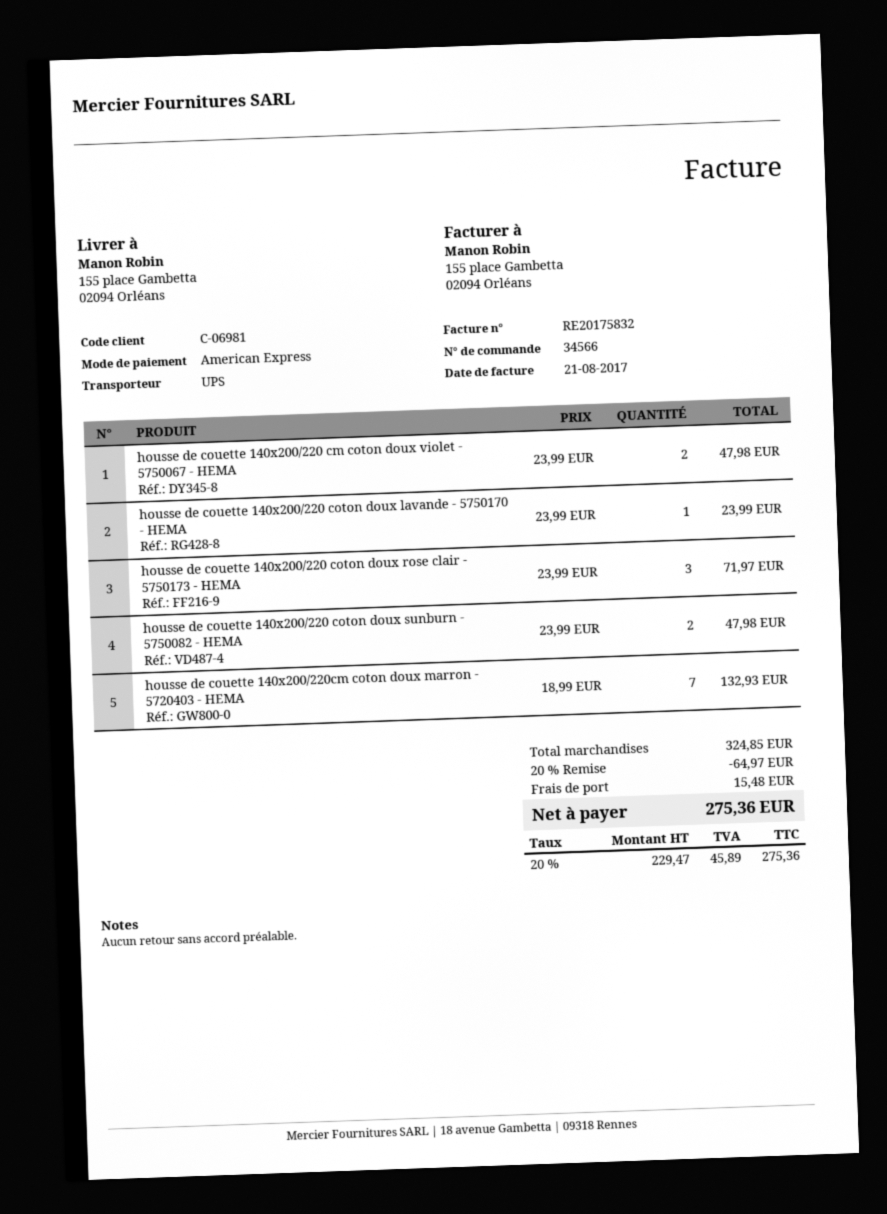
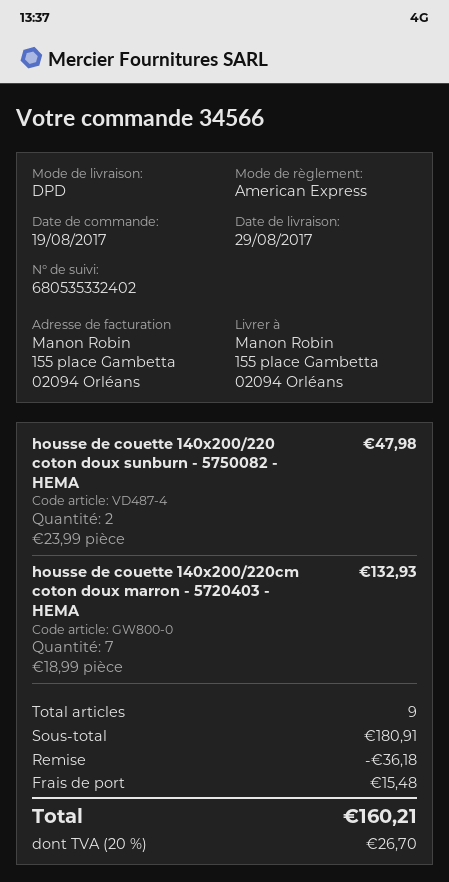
shipping method: UPS -> DPD
housse de couette 140x200/220 cm coton doux violet - 5750067 - HEMA: 2 x 23.99 = 47.98 -> none
housse de couette 140x200/220 coton doux lavande - 5750170 - HEMA: 1 x 23.99 = 23.99 -> none
housse de couette 140x200/220 coton doux rose clair - 5750173 - HEMA: 3 x 23.99 = 71.97 -> none
subtotal: 324.85 -> 180.91
discount: 64.97 -> 36.18
tax: 20% = 45.89 -> 20% = 26.70
total: 275.36 -> 160.21

